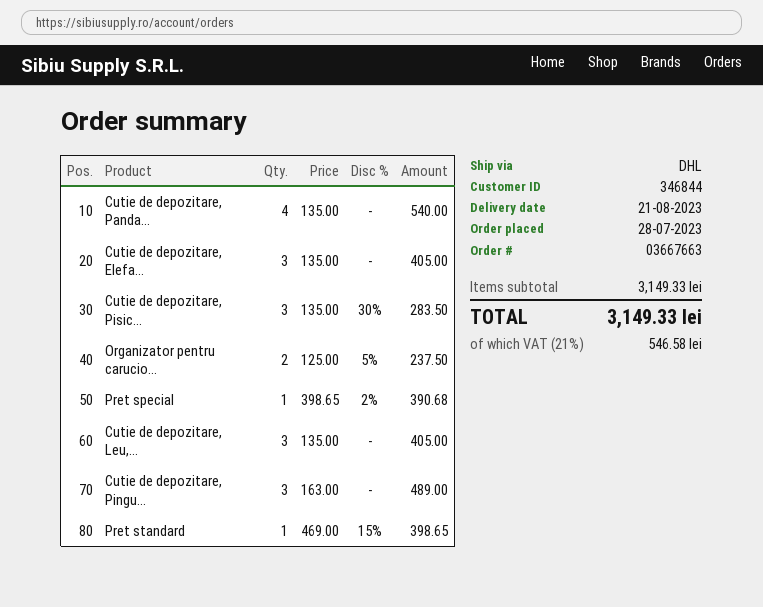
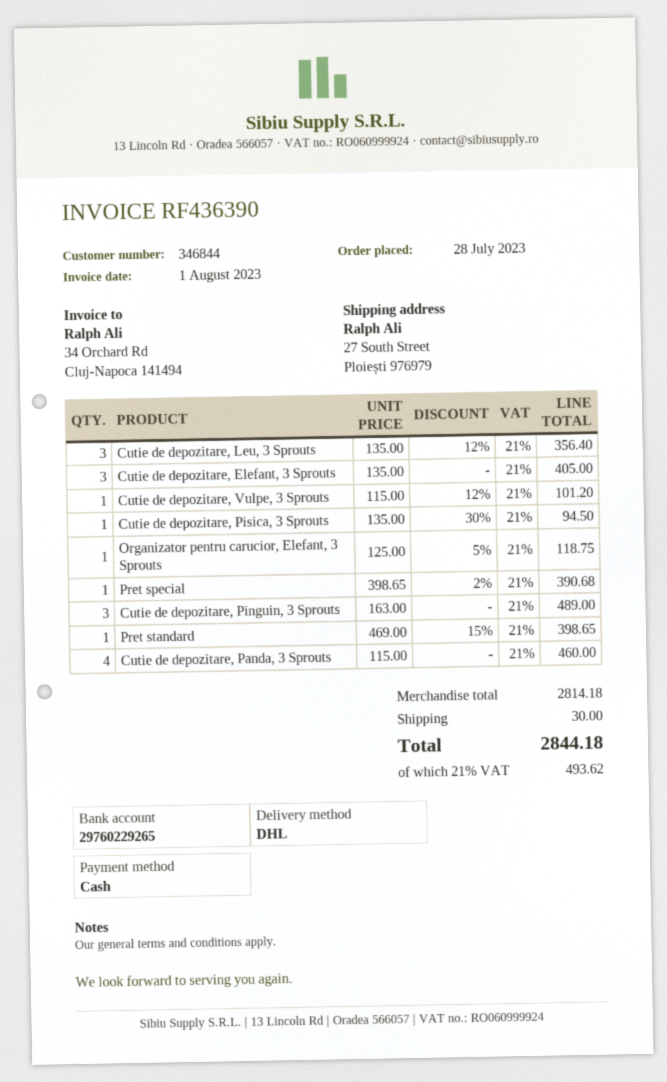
Cutie de depozitare, Panda...: 4 x 135.00 = 540.00 -> 4 x 115.00 = 460.00
Cutie de depozitare, Pisic...: 3 x 135.00 - 30% = 283.50 -> 1 x 135.00 - 30% = 94.50
Organizator pentru carucio...: 2 x 125.00 - 5% = 237.50 -> 1 x 125.00 - 5% = 118.75
Cutie de depozitare, Leu,...: 3 x 135.00 = 405.00 -> 3 x 135.00 - 12% = 356.40
Cutie de depozitare, Vulpe, 3 Sprouts: none -> 1 x 115.00 - 12% = 101.20
subtotal: 3149.33 -> 2814.18
shipping: none -> 30.00
tax: 21% = 546.58 -> 21% = 493.62
total: 3149.33 -> 2844.18

